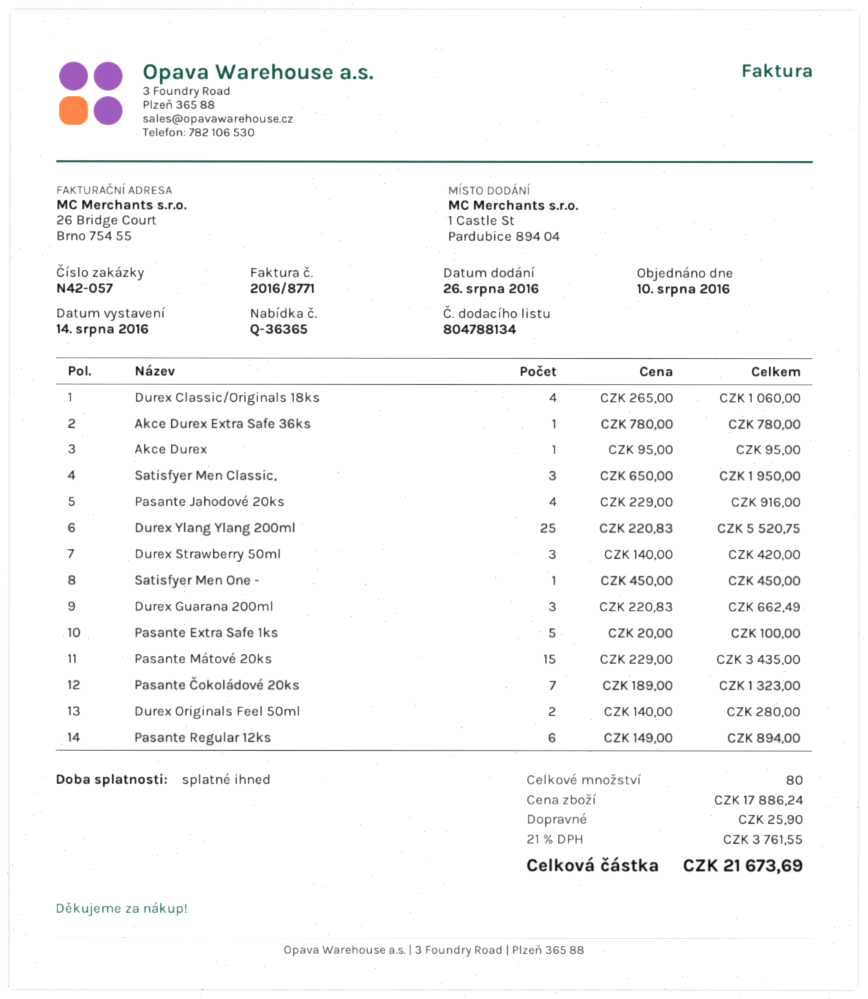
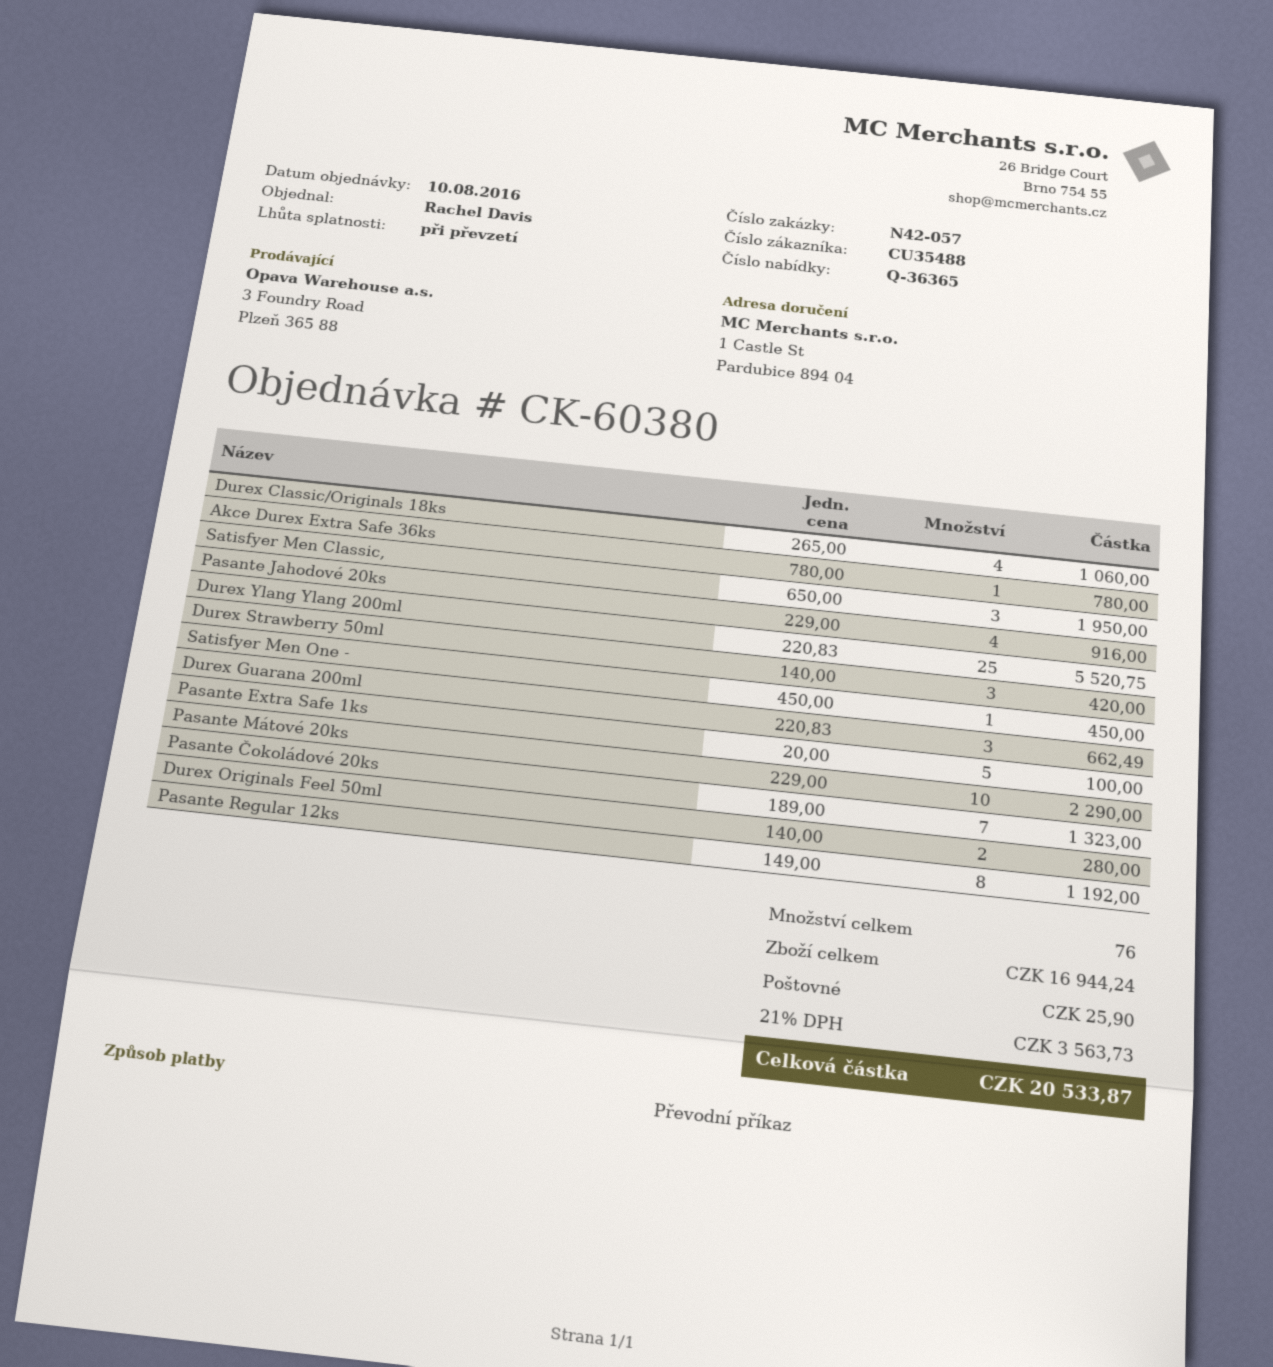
Akce Durex: 1 x 95.00 = 95.00 -> none
Pasante Mátové 20ks: 15 x 229.00 = 3435.00 -> 10 x 229.00 = 2290.00
Pasante Regular 12ks: 6 x 149.00 = 894.00 -> 8 x 149.00 = 1192.00
total quantity: 80 -> 76
subtotal: 17886.24 -> 16944.24
tax: 21% = 3761.55 -> 21% = 3563.73
total: 21673.69 -> 20533.87

